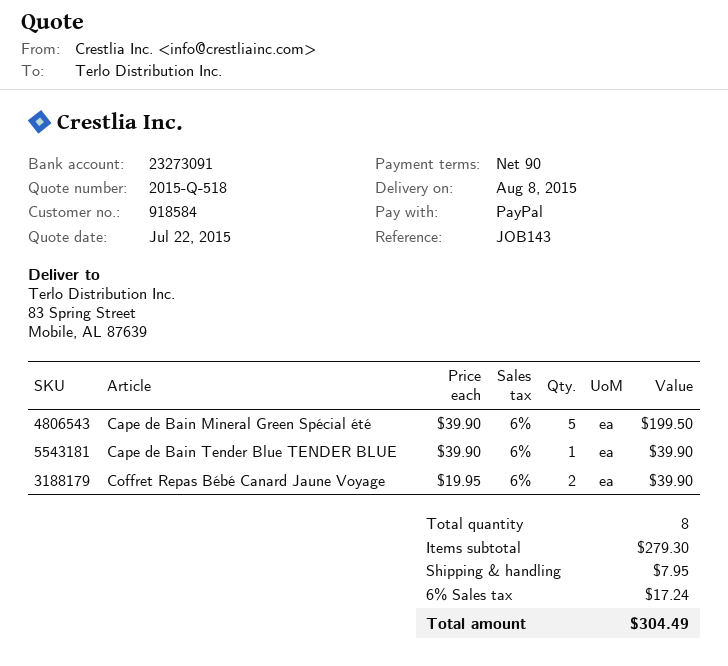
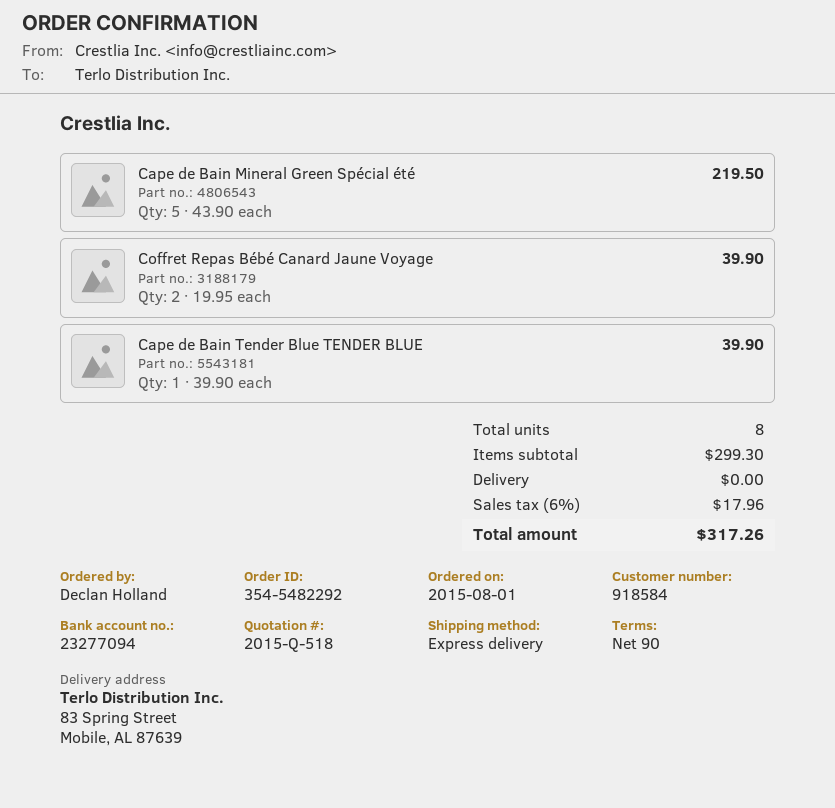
bank account: 23273091 -> 23277094
Cape de Bain Mineral Green Spécial été: 5 x 39.90 = 199.50 -> 5 x 43.90 = 219.50
subtotal: 279.30 -> 299.30
shipping: 7.95 -> 0.00
tax: 6% = 17.24 -> 6% = 17.96
total: 304.49 -> 317.26

